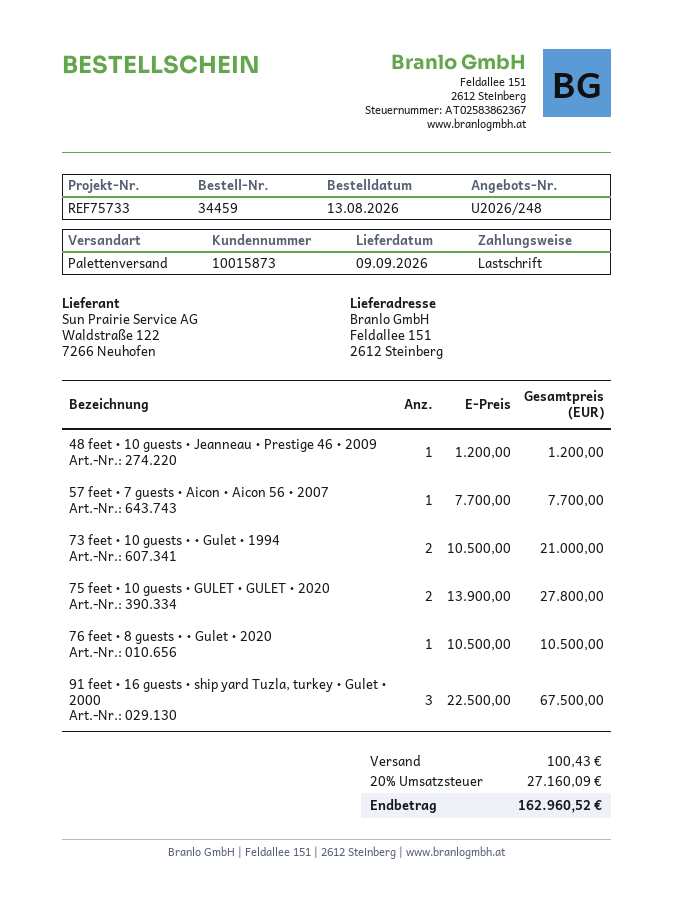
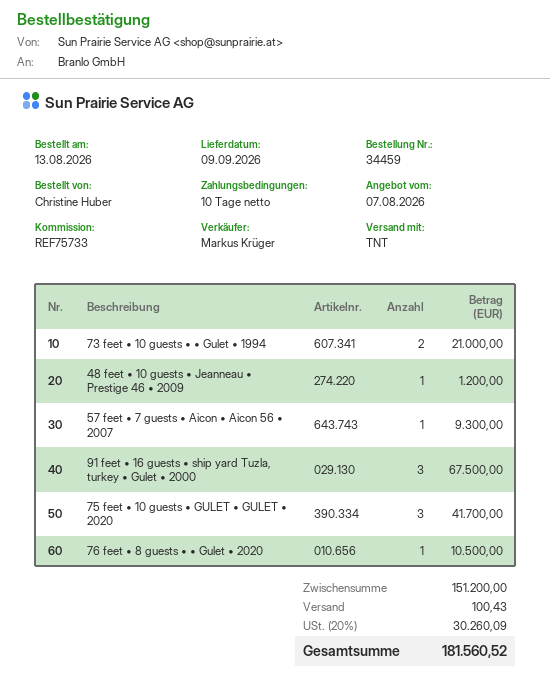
shipping method: pallet freight -> TNT
57 feet • 7 guests • Aicon • Aicon 56 • 2007: 1 for 7700.00 -> 1 for 9300.00
75 feet • 10 guests • GULET • GULET • 2020: 2 for 27800.00 -> 3 for 41700.00
tax: 20% = 27160.09 -> 20% = 30260.09
total: 162960.52 -> 181560.52

